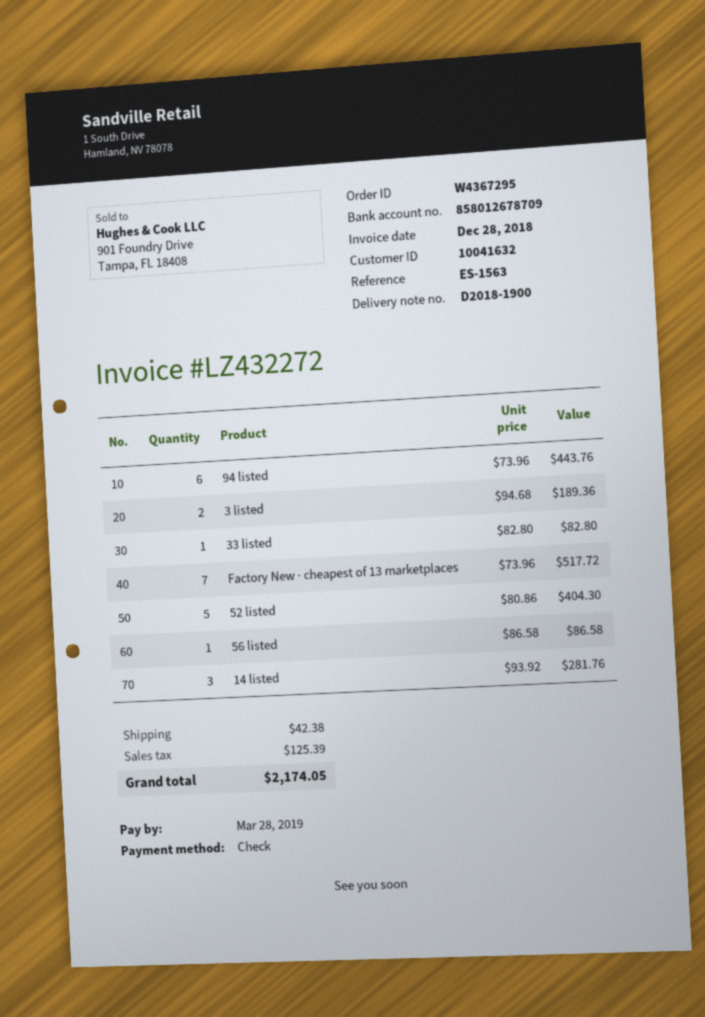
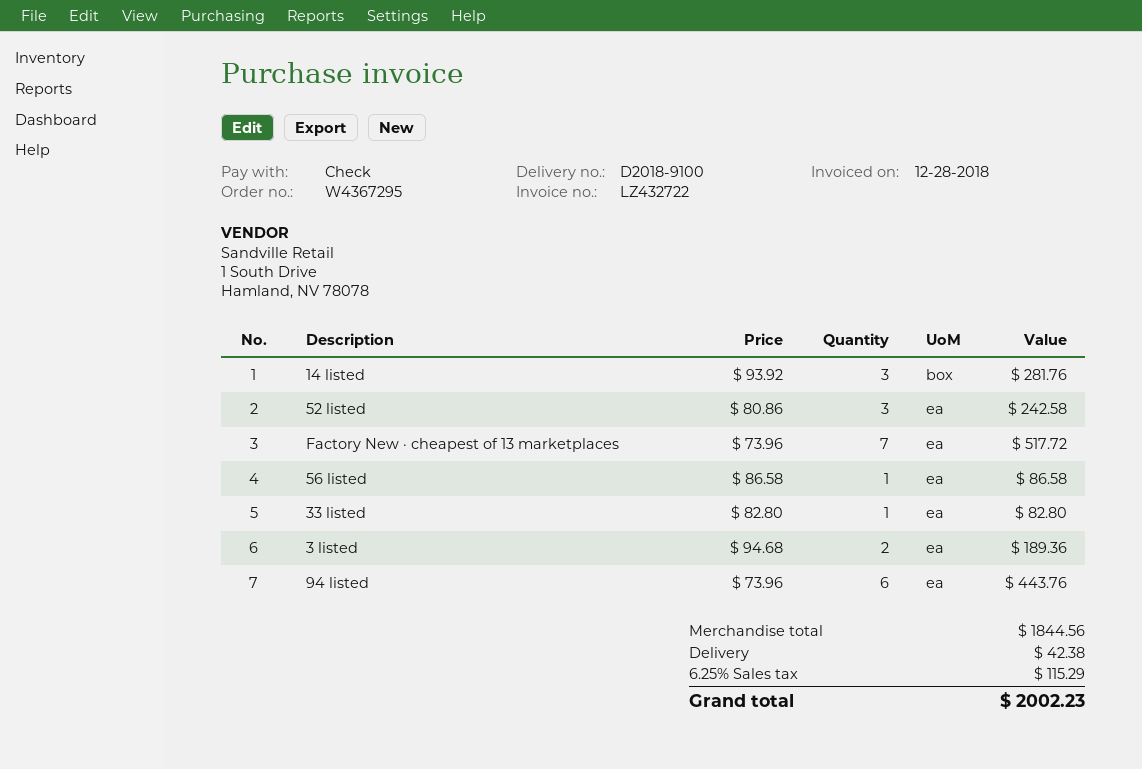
delivery note number: D2018-1900 -> D2018-9100
invoice number: LZ432272 -> LZ432722
52 listed: 5 x 80.86 = 404.30 -> 3 x 80.86 = 242.58
tax: 125.39 -> 115.29
total: 2174.05 -> 2002.23

